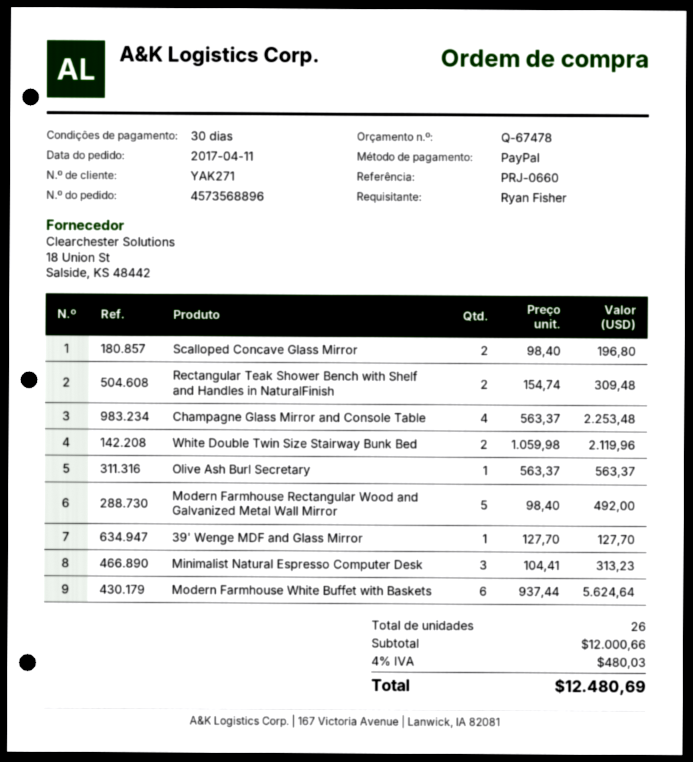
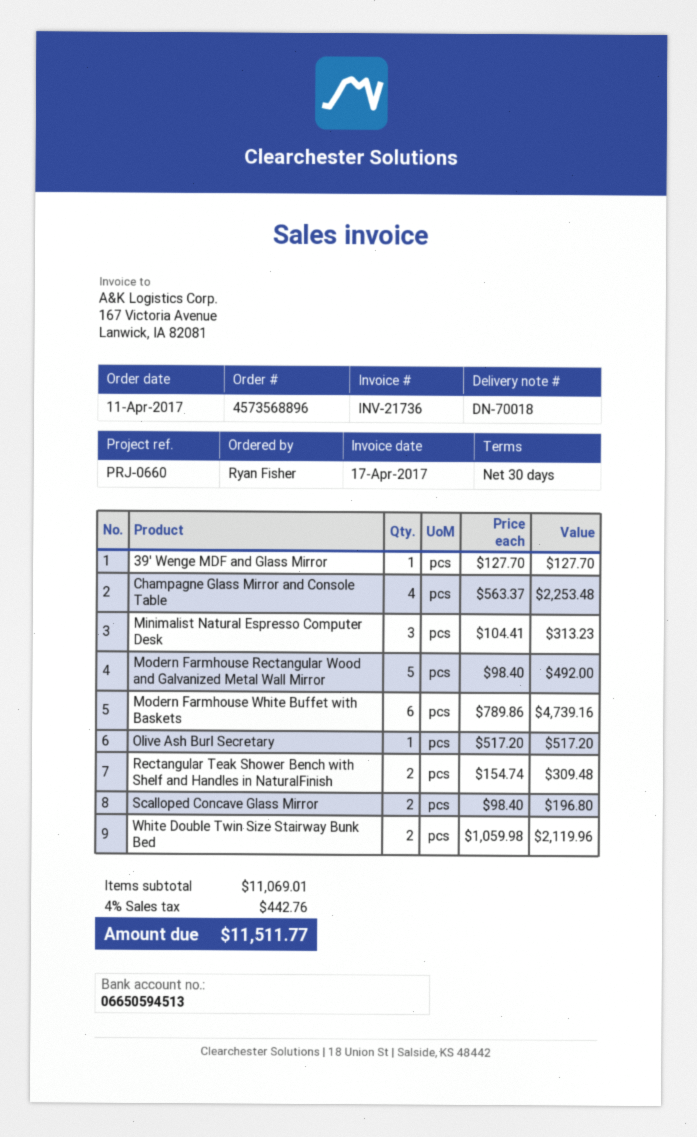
Olive Ash Burl Secretary: 1 x 563.37 = 563.37 -> 1 x 517.20 = 517.20
Modern Farmhouse White Buffet with Baskets: 6 x 937.44 = 5624.64 -> 6 x 789.86 = 4739.16
subtotal: 12000.66 -> 11069.01
tax: 4% = 480.03 -> 4% = 442.76
total: 12480.69 -> 11511.77

